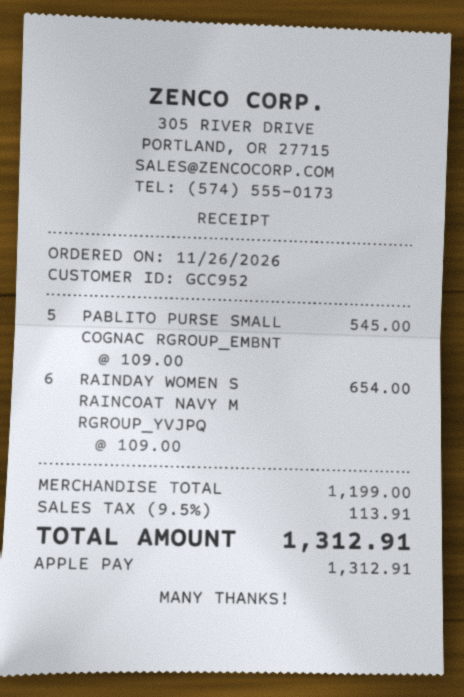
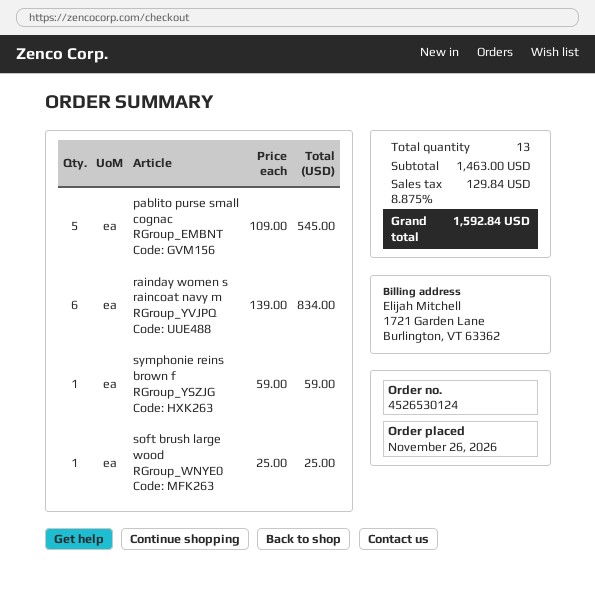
RAINDAY WOMEN S RAINCOAT NAVY M RGROUP_YVJPQ: 6 x 109.00 = 654.00 -> 6 x 139.00 = 834.00
symphonie reins brown f RGroup_YSZJG: none -> 1 x 59.00 = 59.00
soft brush large wood RGroup_WNYE0: none -> 1 x 25.00 = 25.00
subtotal: 1199.00 -> 1463.00
tax: 9.5% = 113.91 -> 8.875% = 129.84
total: 1312.91 -> 1592.84

